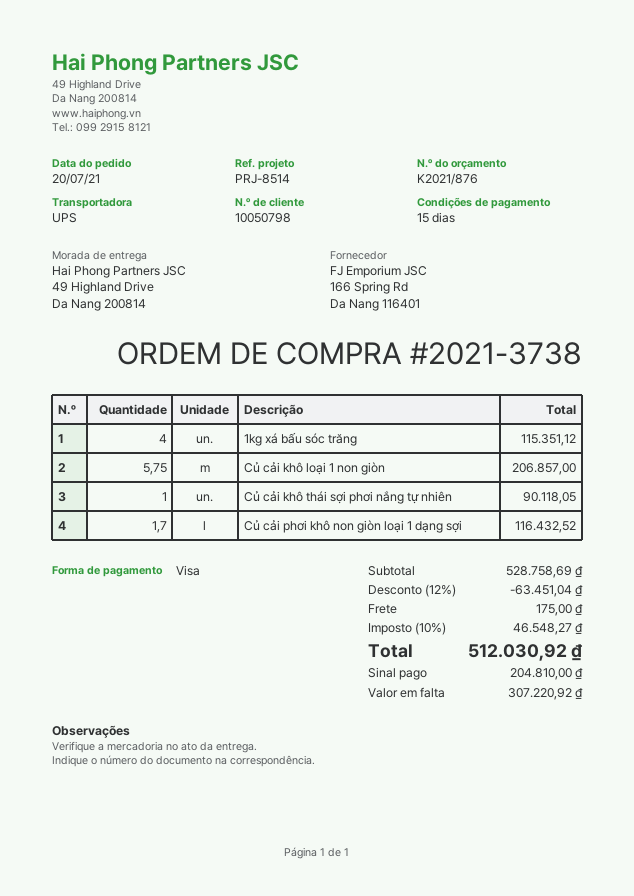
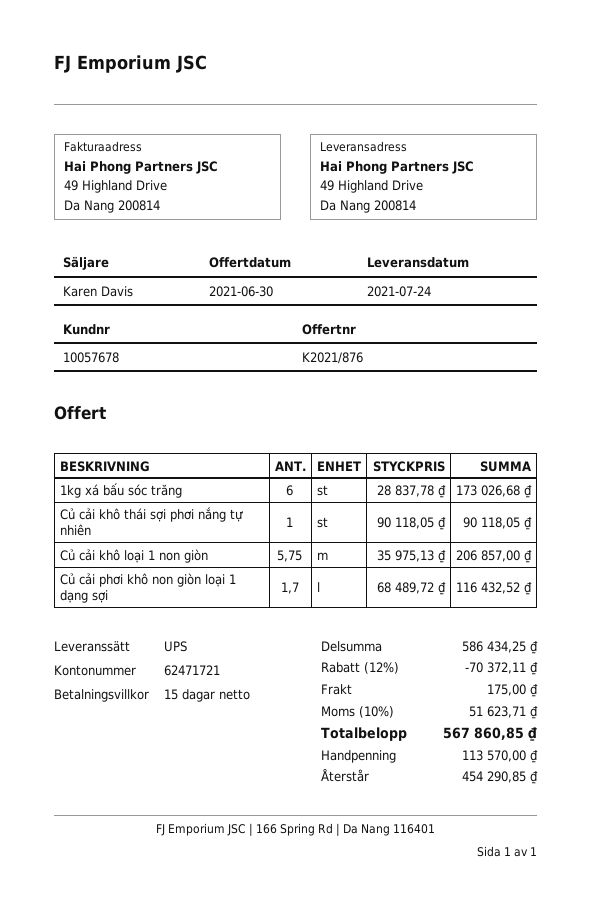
customer number: 10050798 -> 10057678
1kg xá bấu sóc trăng: 4 for 115351.12 -> 6 for 173026.68
subtotal: 528758.69 -> 586434.25
discount: 12% = 63451.04 -> 12% = 70372.11
tax: 10% = 46548.27 -> 10% = 51623.71
total: 512030.92 -> 567860.85
deposit: 204810.00 -> 113570.00
balance: 307220.92 -> 454290.85

